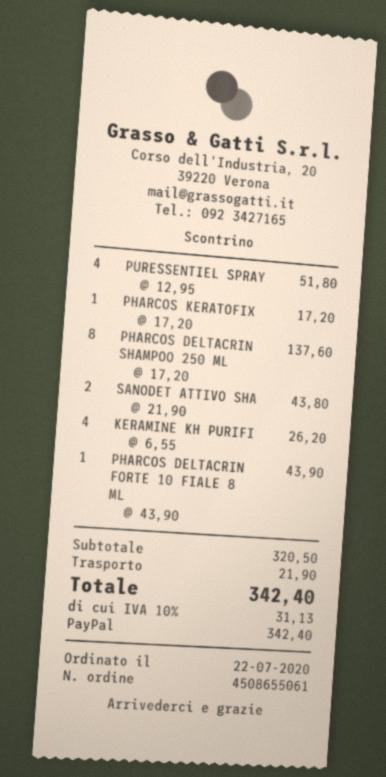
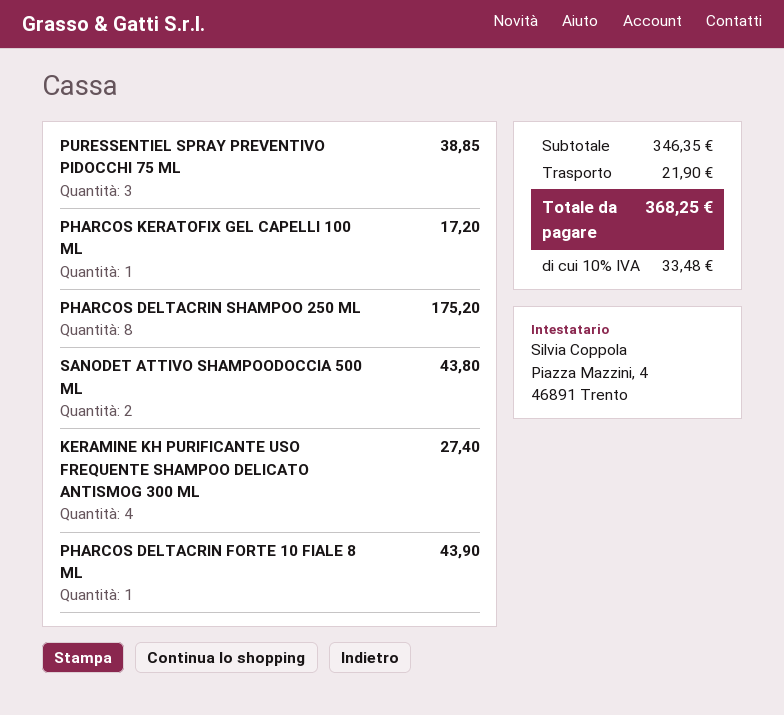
PURESSENTIEL SPRAY: 4 for 51.80 -> 3 for 38.85
PHARCOS DELTACRIN SHAMPOO 250 ML: 8 for 137.60 -> 8 for 175.20
KERAMINE KH PURIFI: 4 for 26.20 -> 4 for 27.40
subtotal: 320.50 -> 346.35
tax: 10% = 31.13 -> 10% = 33.48
total: 342.40 -> 368.25

